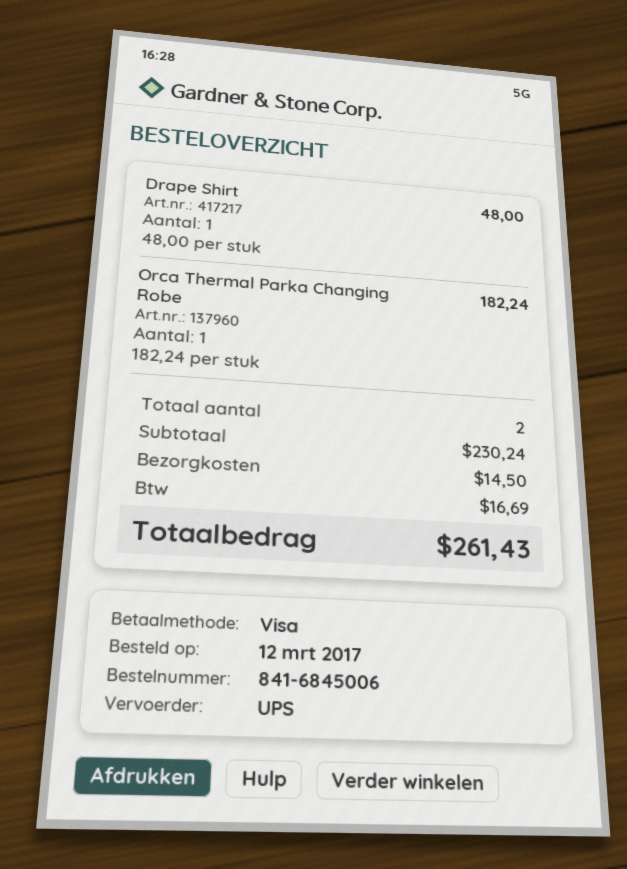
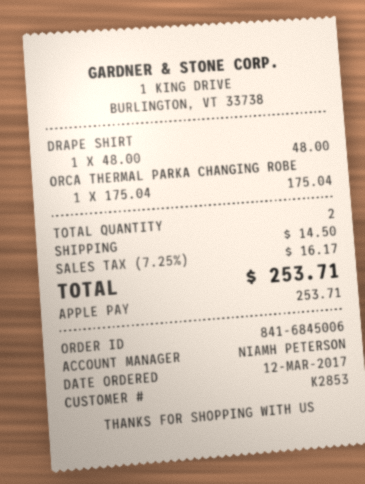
payment method: Visa -> Apple Pay
Orca Thermal Parka Changing Robe: 1 x 182.24 = 182.24 -> 1 x 175.04 = 175.04
tax: 16.69 -> 16.17
total: 261.43 -> 253.71

